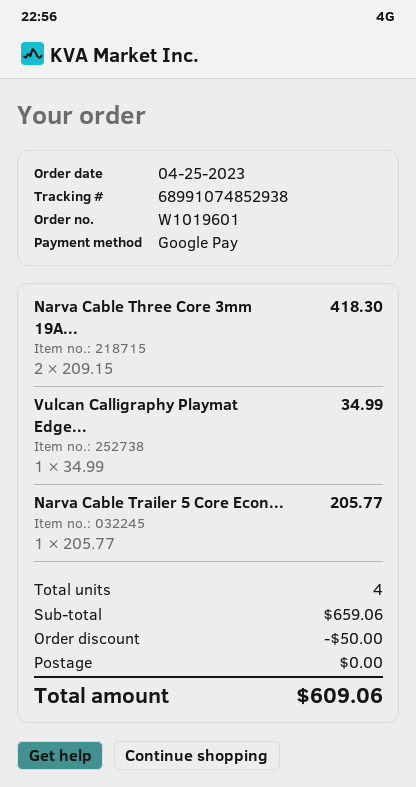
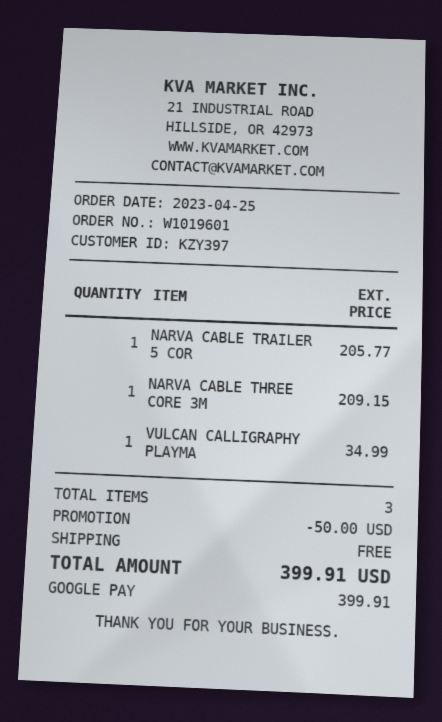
Narva Cable Three Core 3mm 19A...: 2 for 418.30 -> 1 for 209.15
total quantity: 4 -> 3
total: 609.06 -> 399.91

